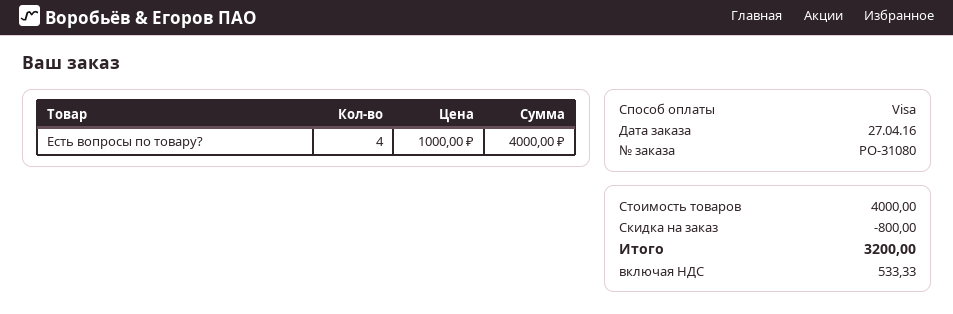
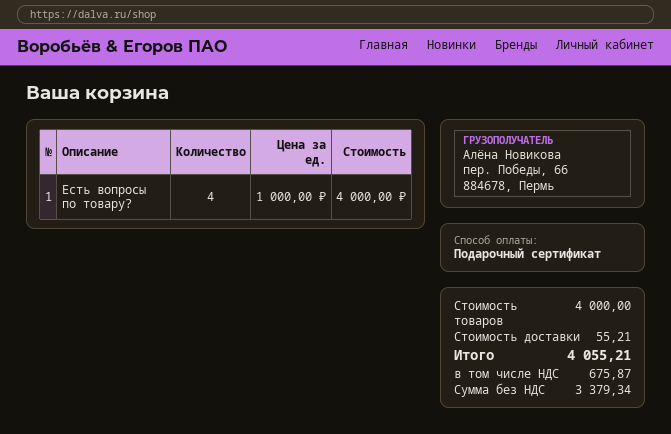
payment method: Visa -> gift card
discount: 800.00 -> none
shipping: none -> 55.21
tax: 533.33 -> 675.87
total: 3200.00 -> 4055.21

